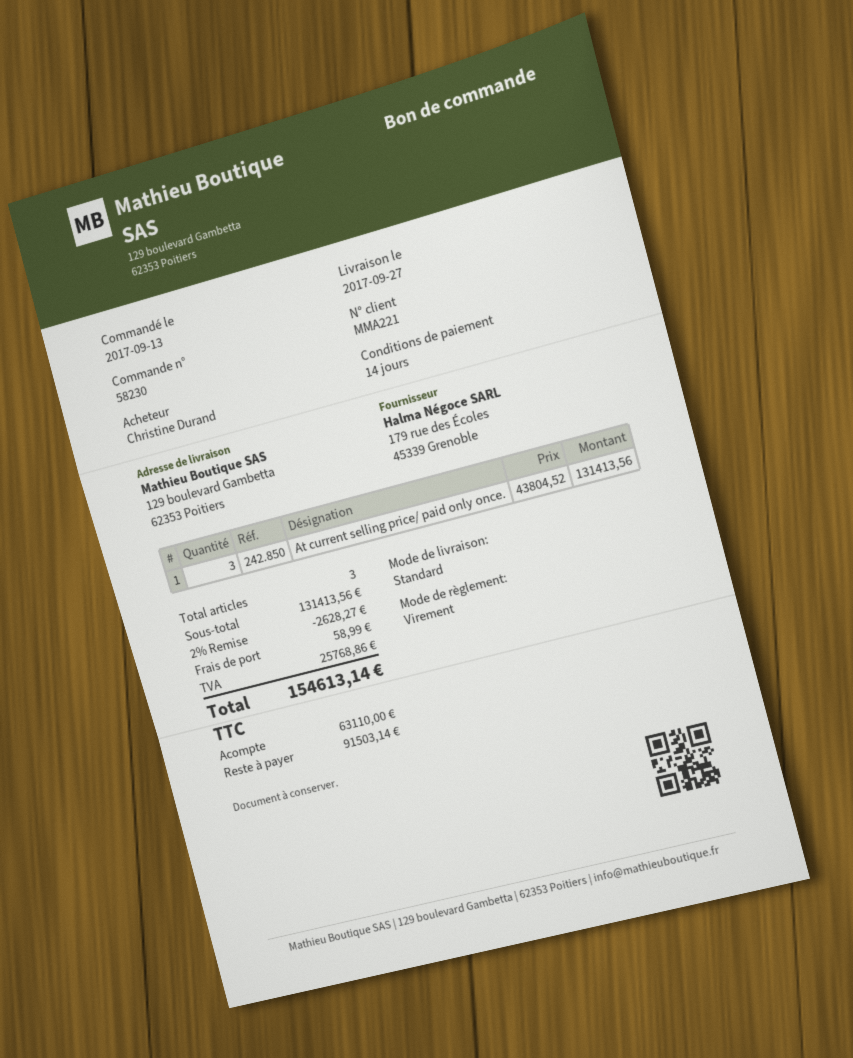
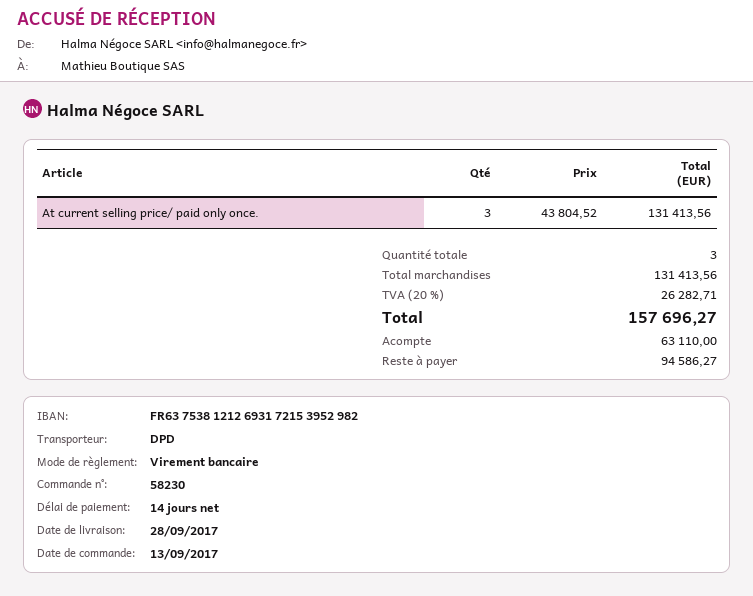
delivery date: 2017-09-27 -> 2017-09-28
shipping method: standard -> DPD
discount: 2% = 2628.27 -> none
shipping: 58.99 -> none
tax: 25768.86 -> 26282.71
total: 154613.14 -> 157696.27
balance: 91503.14 -> 94586.27

